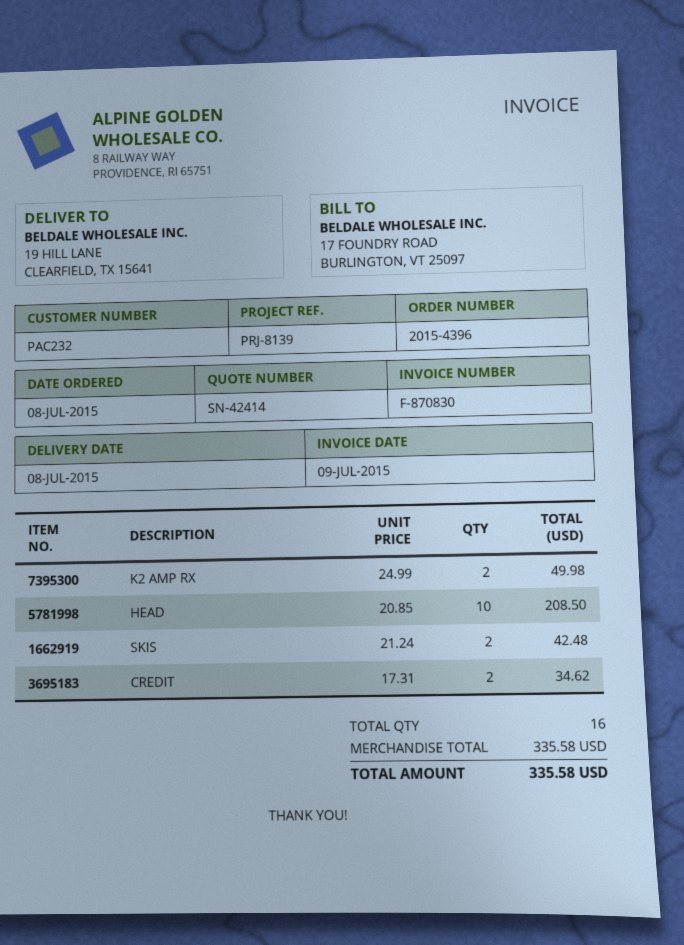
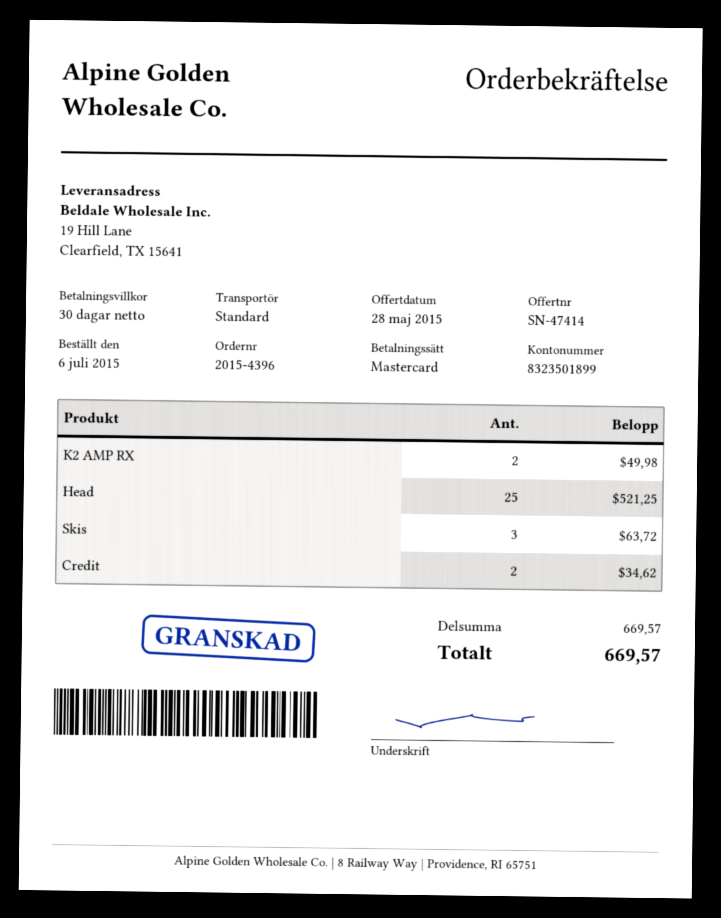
quote number: SN-42414 -> SN-47414
order date: 2015-07-08 -> 2015-07-06
HEAD: 10 for 208.50 -> 25 for 521.25
SKIS: 2 for 42.48 -> 3 for 63.72
subtotal: 335.58 -> 669.57
total: 335.58 -> 669.57

